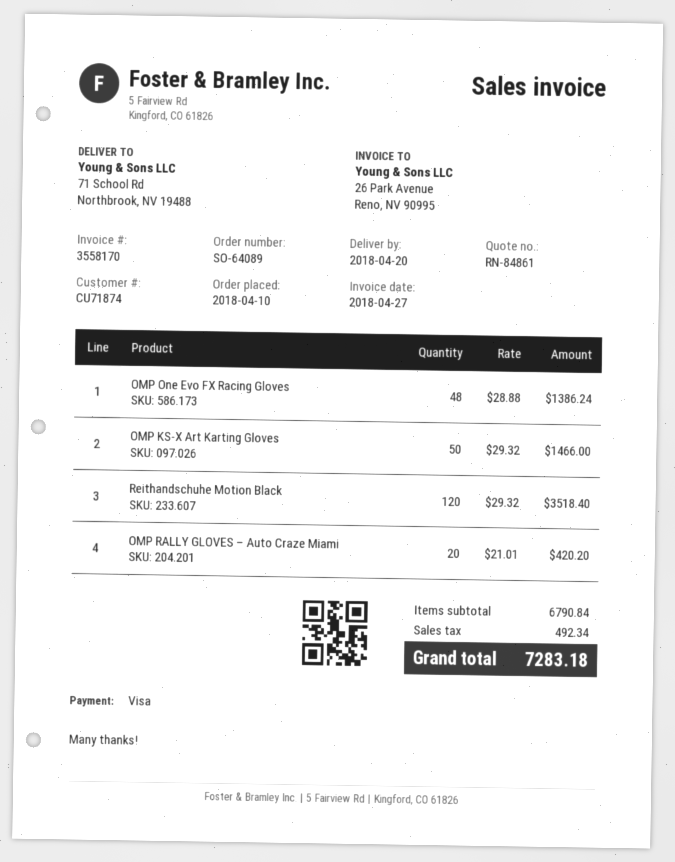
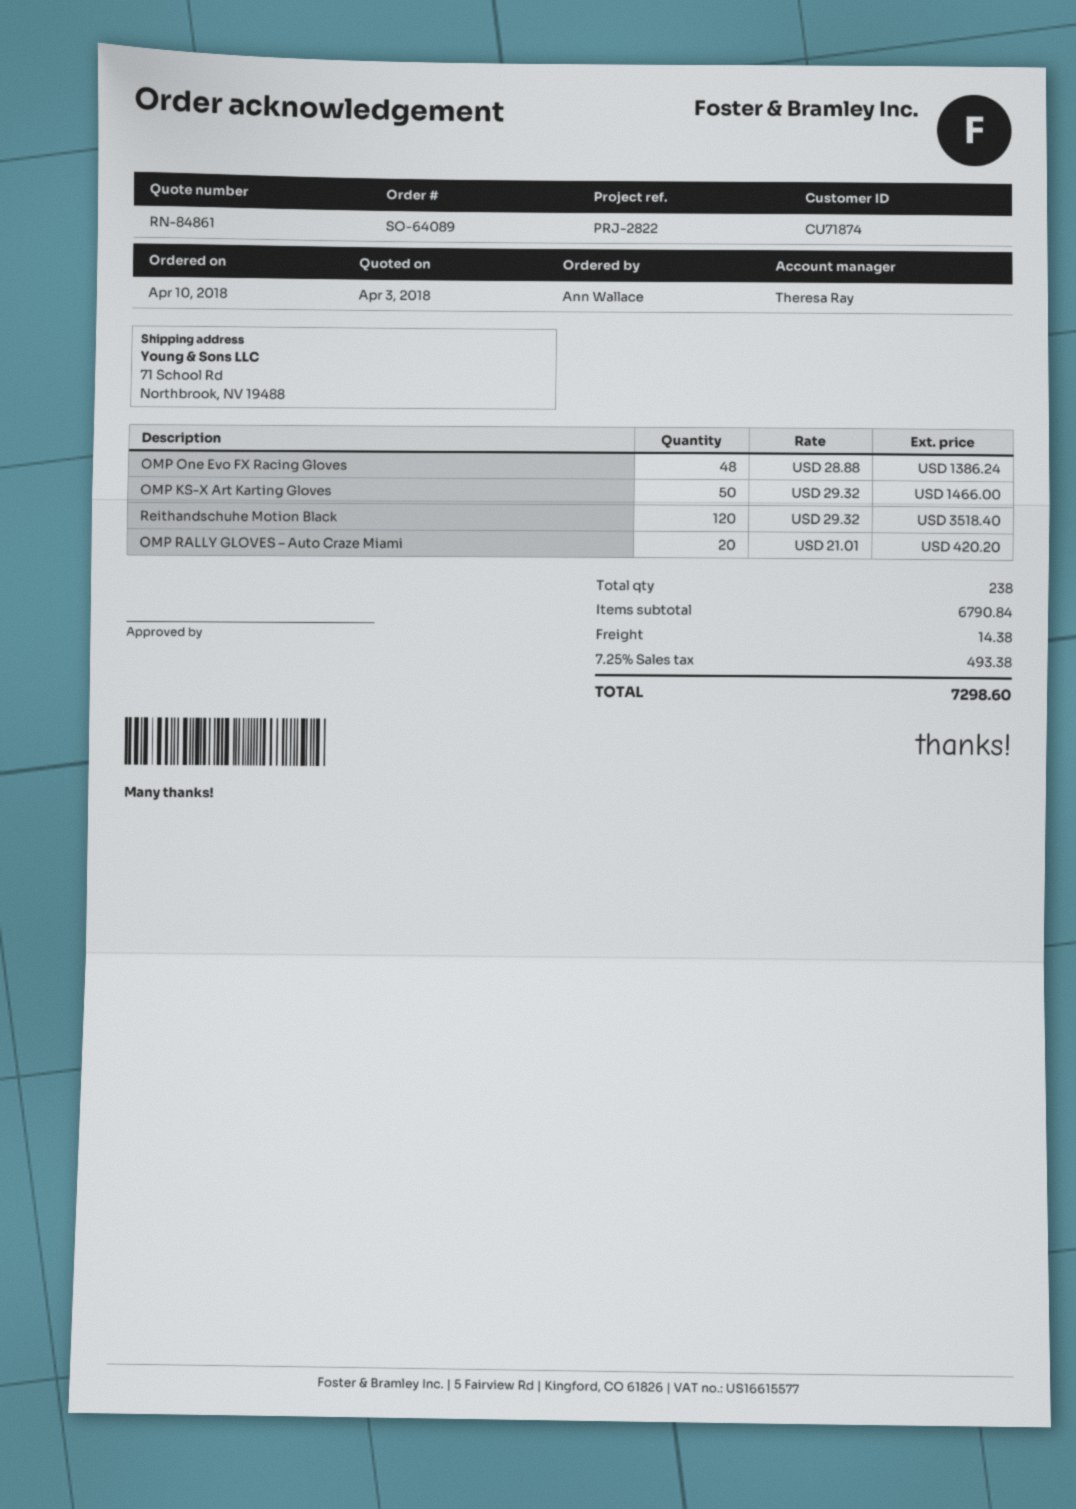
shipping: none -> 14.38
tax: 492.34 -> 493.38
total: 7283.18 -> 7298.60

